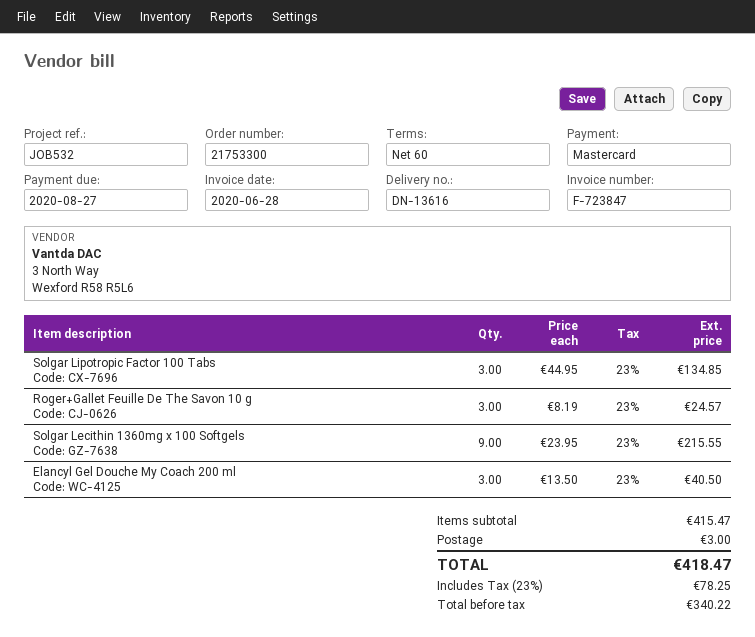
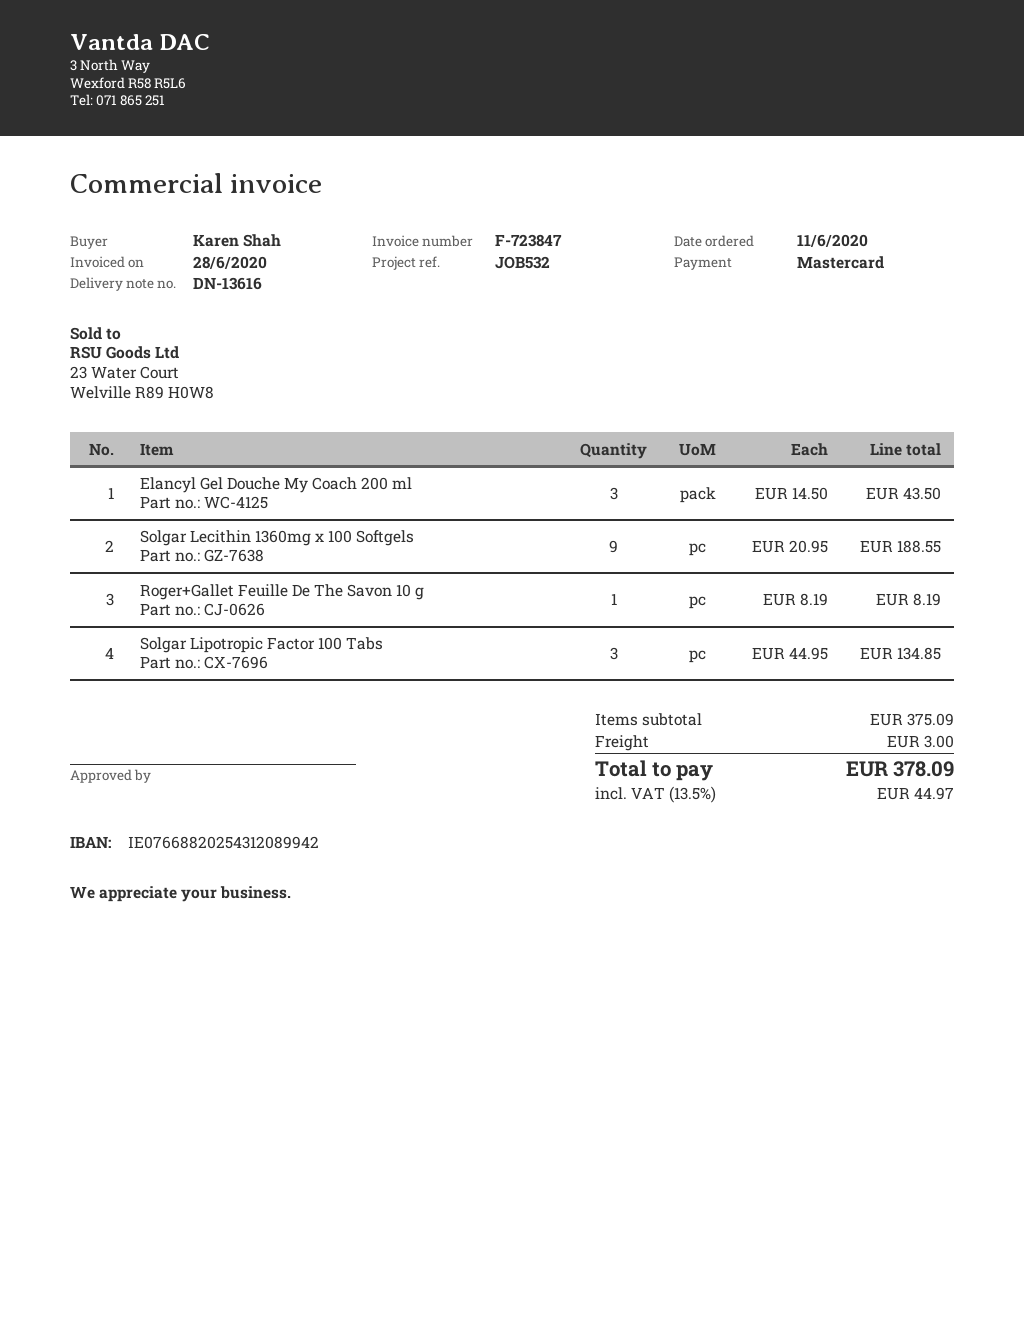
Roger+Gallet Feuille De The Savon 10 g: 3 x 8.19 = 24.57 -> 1 x 8.19 = 8.19
Solgar Lecithin 1360mg x 100 Softgels: 9 x 23.95 = 215.55 -> 9 x 20.95 = 188.55
Elancyl Gel Douche My Coach 200 ml: 3 x 13.50 = 40.50 -> 3 x 14.50 = 43.50
subtotal: 415.47 -> 375.09
tax: 23% = 78.25 -> 13.5% = 44.97
total: 418.47 -> 378.09

